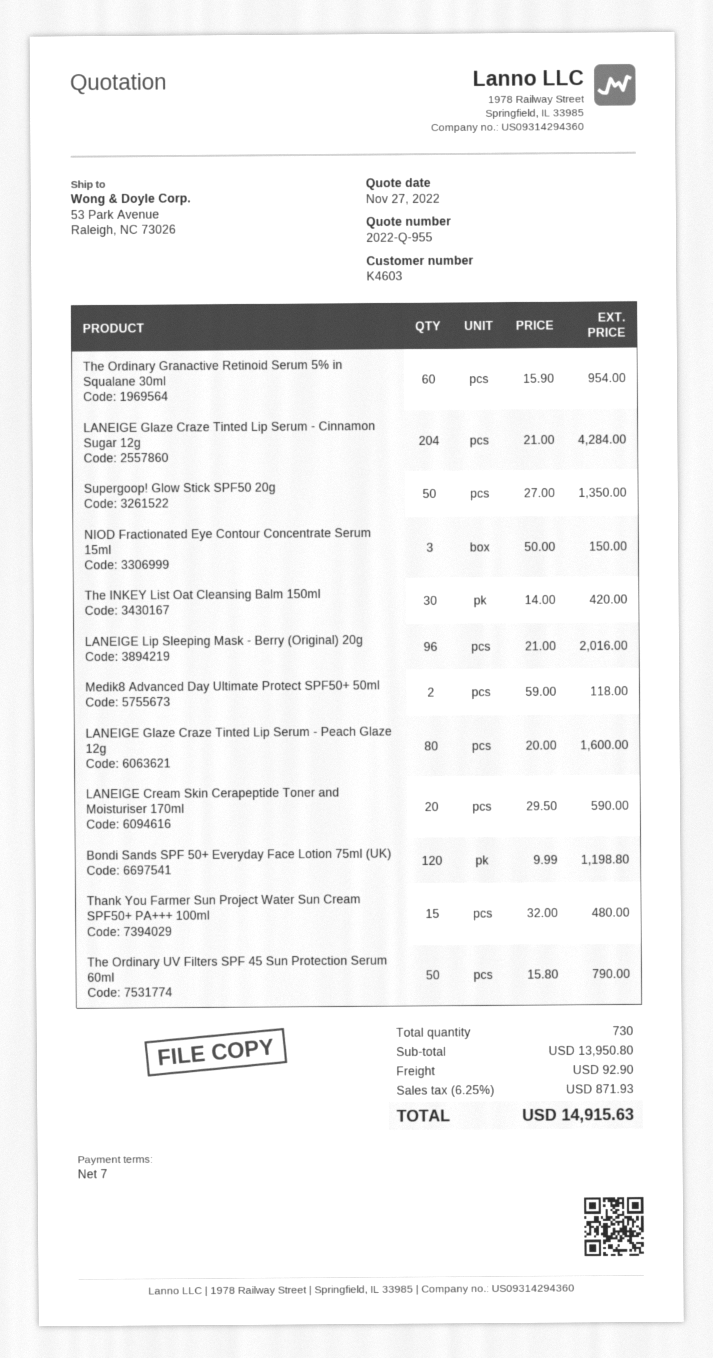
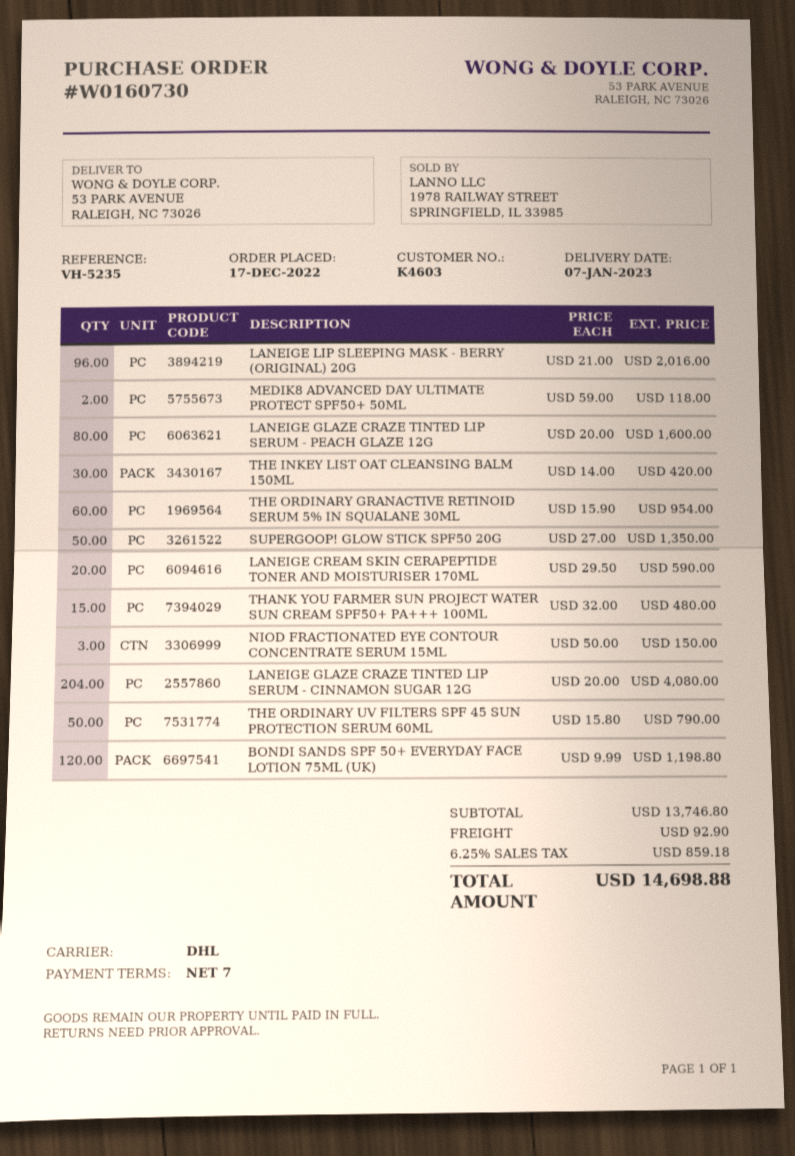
LANEIGE Glaze Craze Tinted Lip Serum - Cinnamon Sugar 12g: 204 x 21.00 = 4284.00 -> 204 x 20.00 = 4080.00
subtotal: 13950.80 -> 13746.80
tax: 6.25% = 871.93 -> 6.25% = 859.18
total: 14915.63 -> 14698.88

